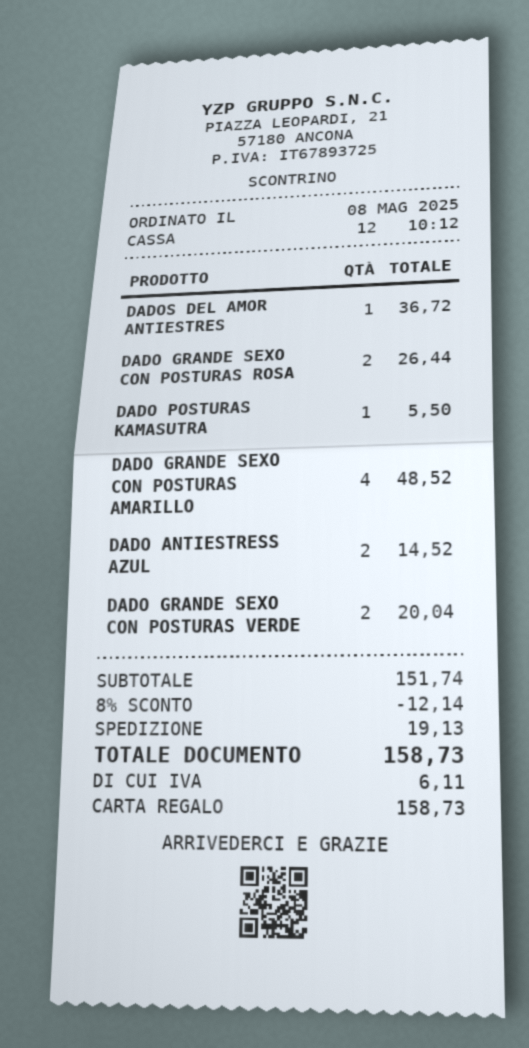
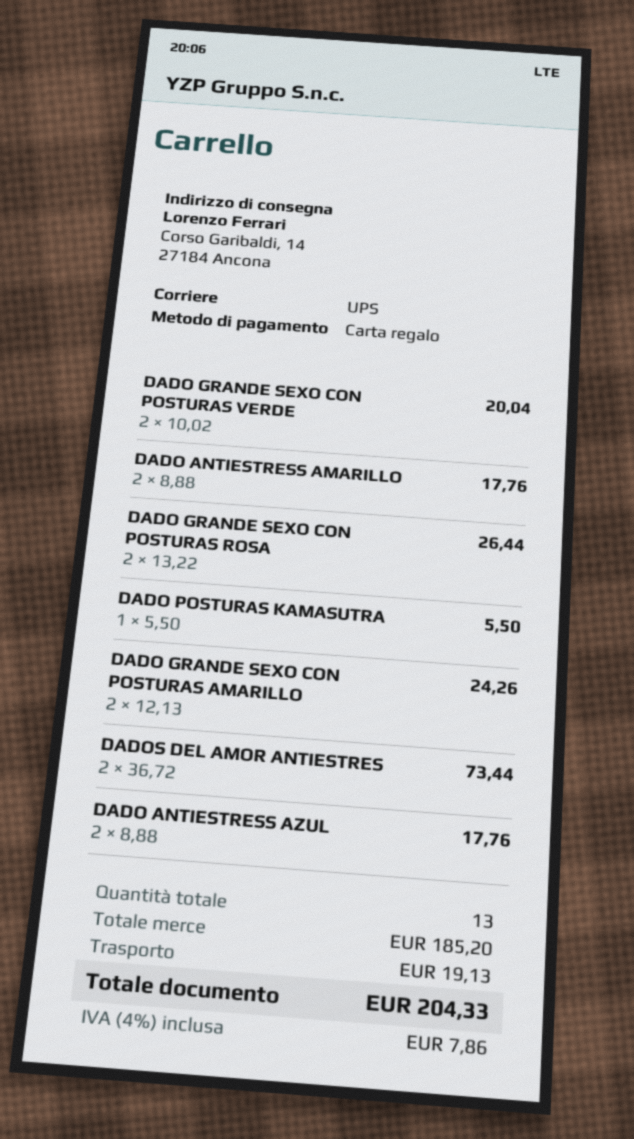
DADOS DEL AMOR ANTIESTRES: 1 for 36.72 -> 2 for 73.44
DADO GRANDE SEXO CON POSTURAS AMARILLO: 4 for 48.52 -> 2 for 24.26
DADO ANTIESTRESS AZUL: 2 for 14.52 -> 2 for 17.76
DADO ANTIESTRESS AMARILLO: none -> 2 for 17.76
subtotal: 151.74 -> 185.20
discount: 8% = 12.14 -> none
tax: 6.11 -> 7.86
total: 158.73 -> 204.33

